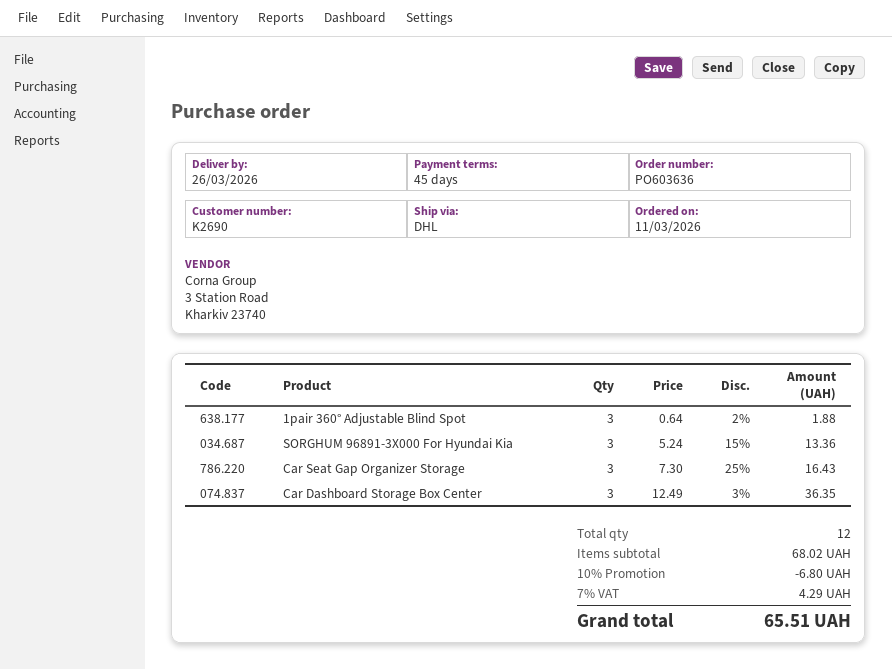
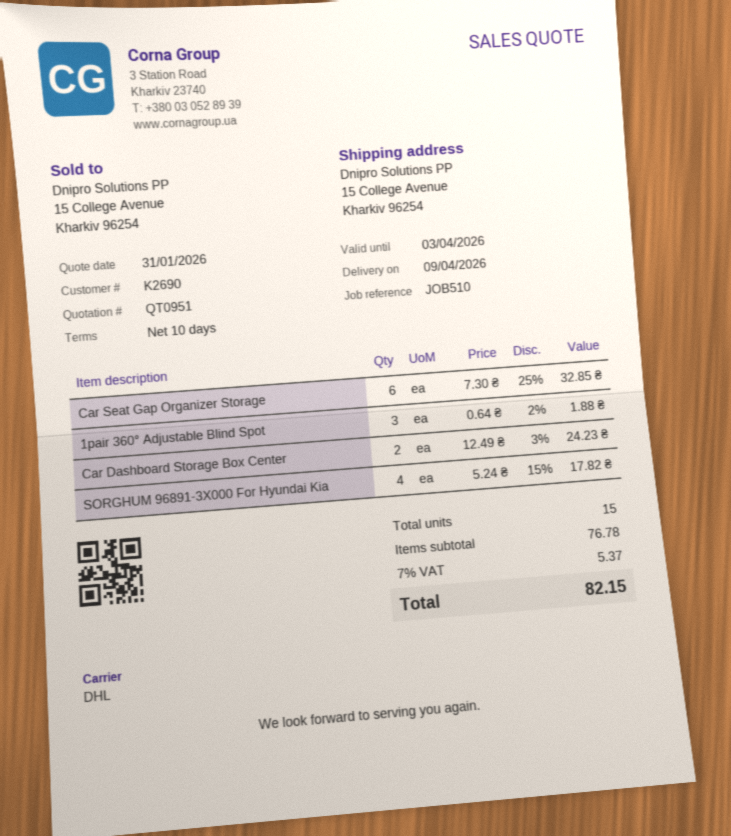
delivery date: 2026-03-26 -> 2026-04-09
payment terms: 45 days -> 10 days
SORGHUM 96891-3X000 For Hyundai Kia: 3 x 5.24 - 15% = 13.36 -> 4 x 5.24 - 15% = 17.82
Car Seat Gap Organizer Storage: 3 x 7.30 - 25% = 16.43 -> 6 x 7.30 - 25% = 32.85
Car Dashboard Storage Box Center: 3 x 12.49 - 3% = 36.35 -> 2 x 12.49 - 3% = 24.23
total quantity: 12 -> 15
subtotal: 68.02 -> 76.78
discount: 10% = 6.80 -> none
tax: 7% = 4.29 -> 7% = 5.37
total: 65.51 -> 82.15

